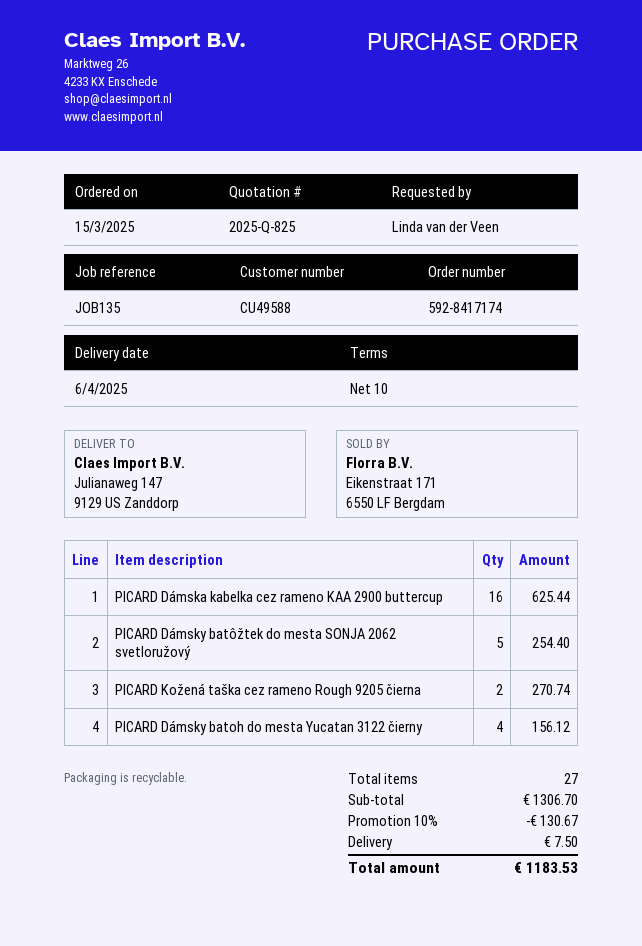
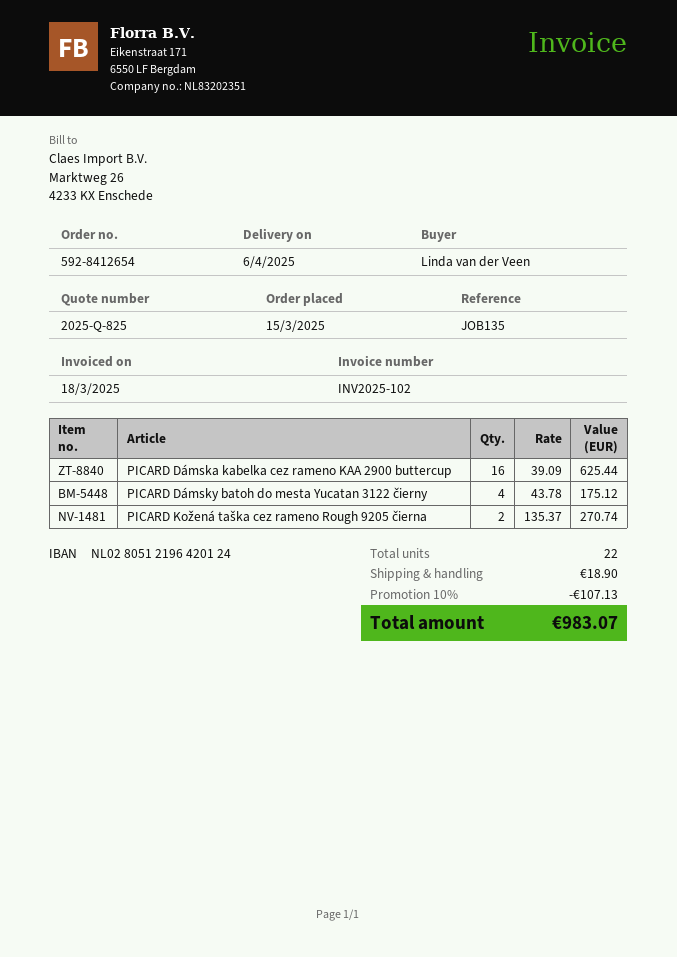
order number: 592-8417174 -> 592-8412654
PICARD Dámsky batôžtek do mesta SONJA 2062 svetloružový: 5 for 254.40 -> none
PICARD Dámsky batoh do mesta Yucatan 3122 čierny: 4 for 156.12 -> 4 for 175.12
total quantity: 27 -> 22
discount: 10% = 130.67 -> 10% = 107.13
shipping: 7.50 -> 18.90
total: 1183.53 -> 983.07

